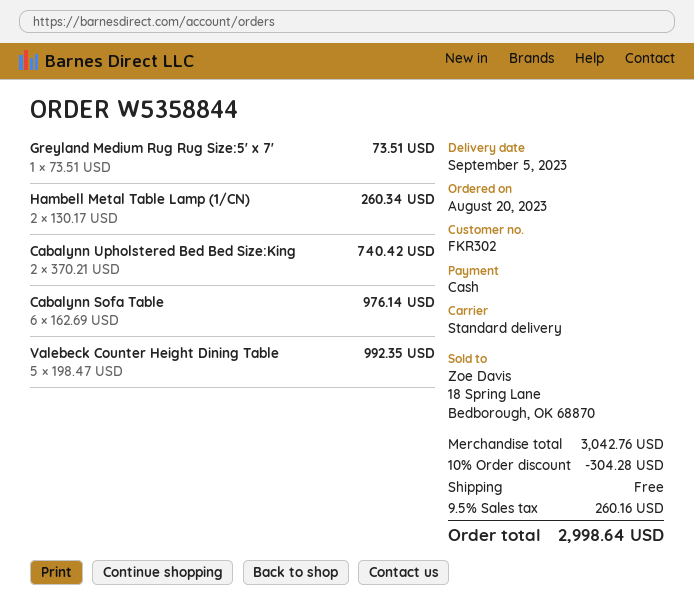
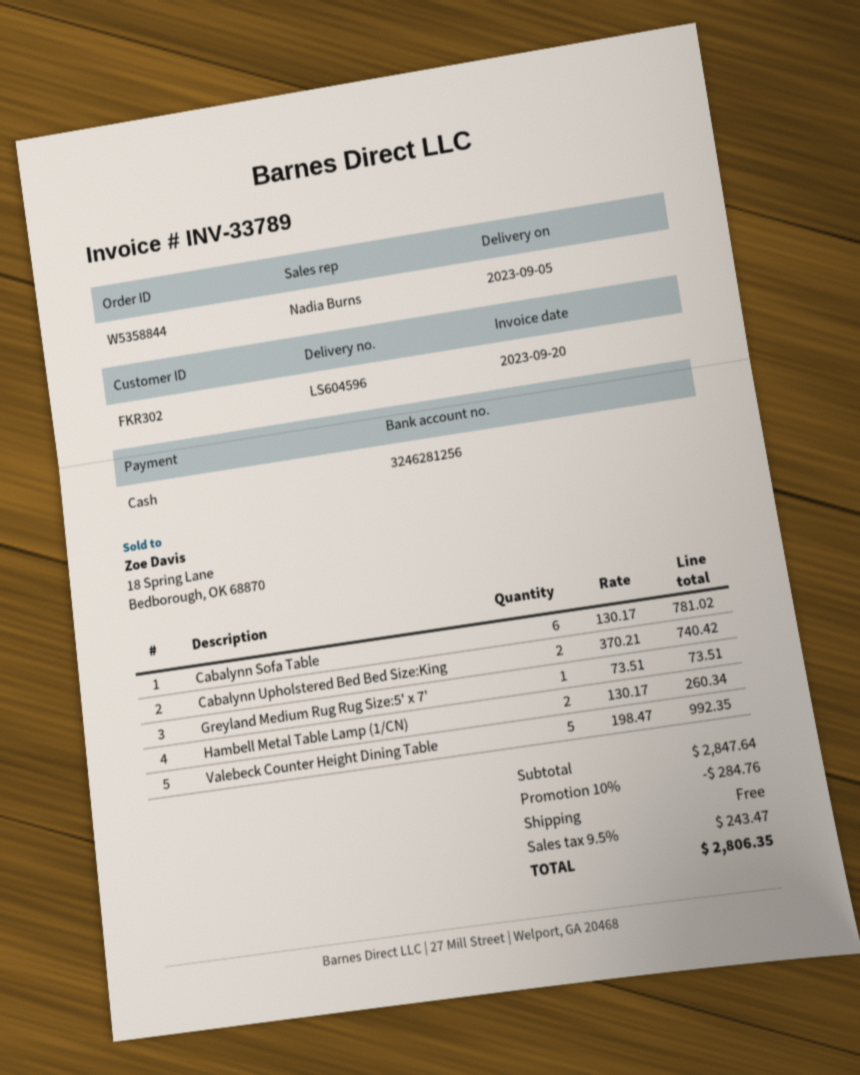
Cabalynn Sofa Table: 6 x 162.69 = 976.14 -> 6 x 130.17 = 781.02
subtotal: 3042.76 -> 2847.64
discount: 10% = 304.28 -> 10% = 284.76
tax: 9.5% = 260.16 -> 9.5% = 243.47
total: 2998.64 -> 2806.35

